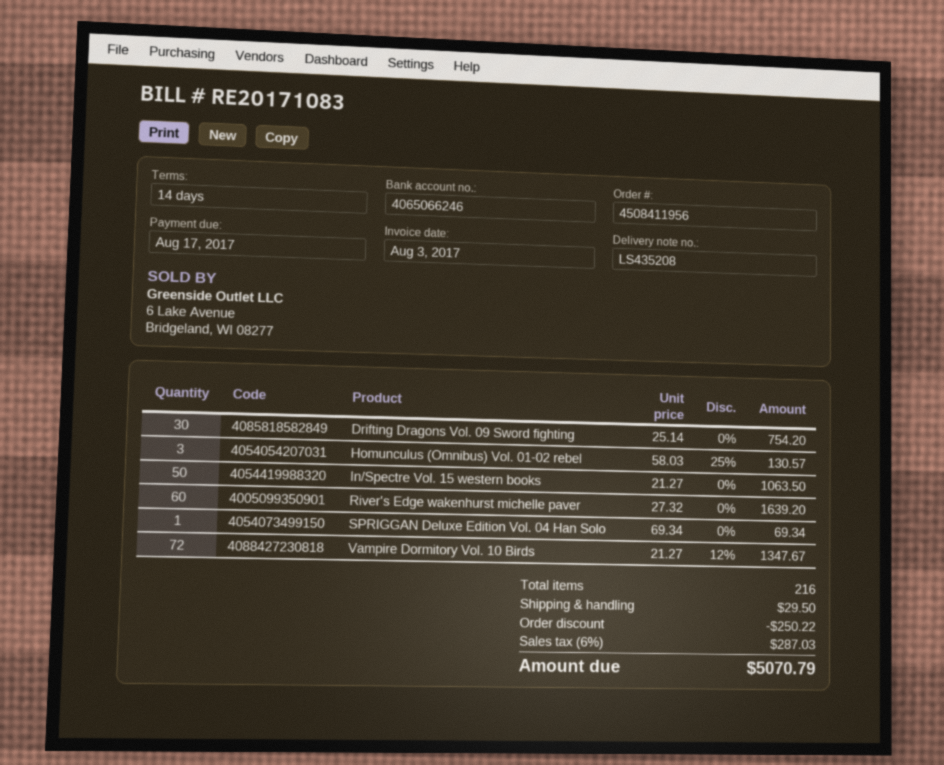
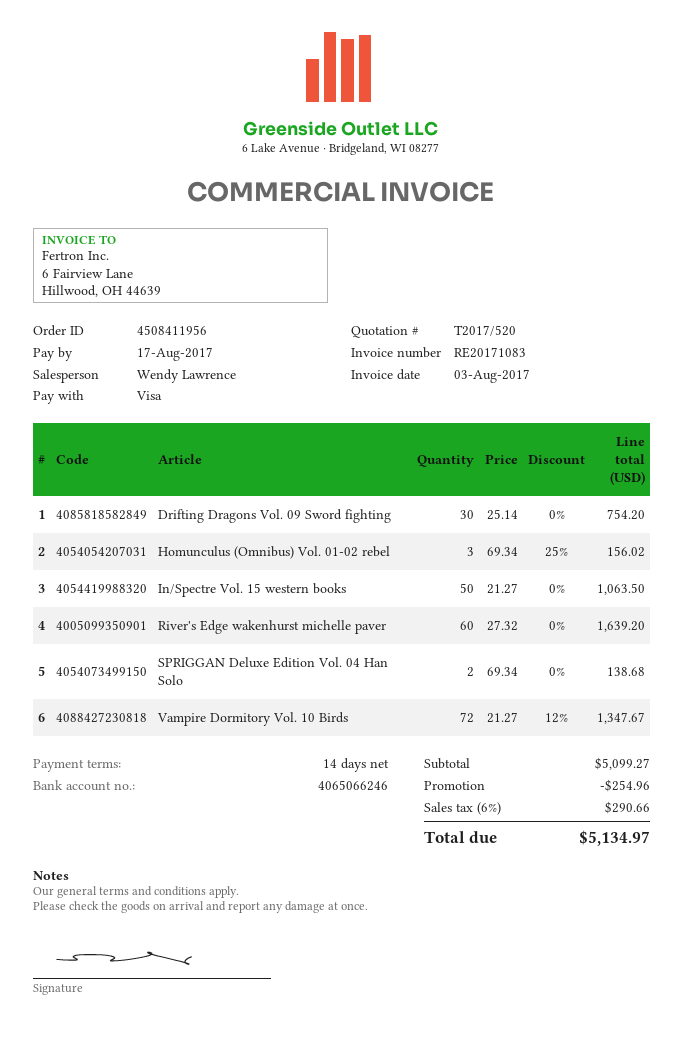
Homunculus (Omnibus) Vol. 01-02 rebel: 3 x 58.03 - 25% = 130.57 -> 3 x 69.34 - 25% = 156.02
SPRIGGAN Deluxe Edition Vol. 04 Han Solo: 1 x 69.34 = 69.34 -> 2 x 69.34 = 138.68
discount: 250.22 -> 254.96
shipping: 29.50 -> none
tax: 6% = 287.03 -> 6% = 290.66
total: 5070.79 -> 5134.97

